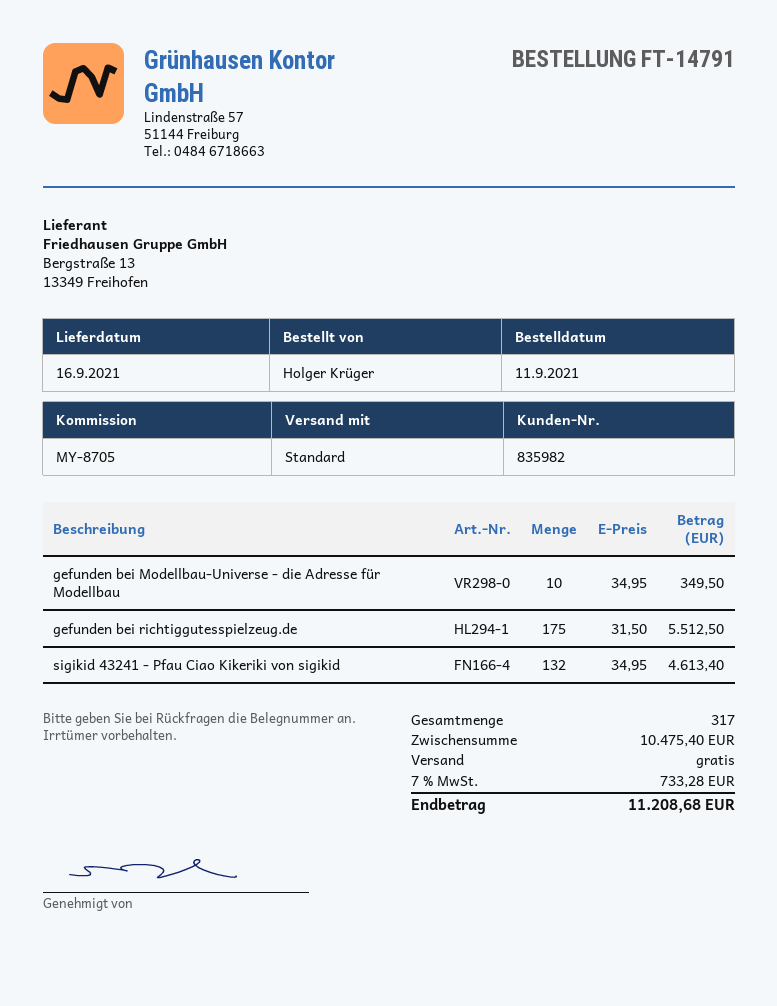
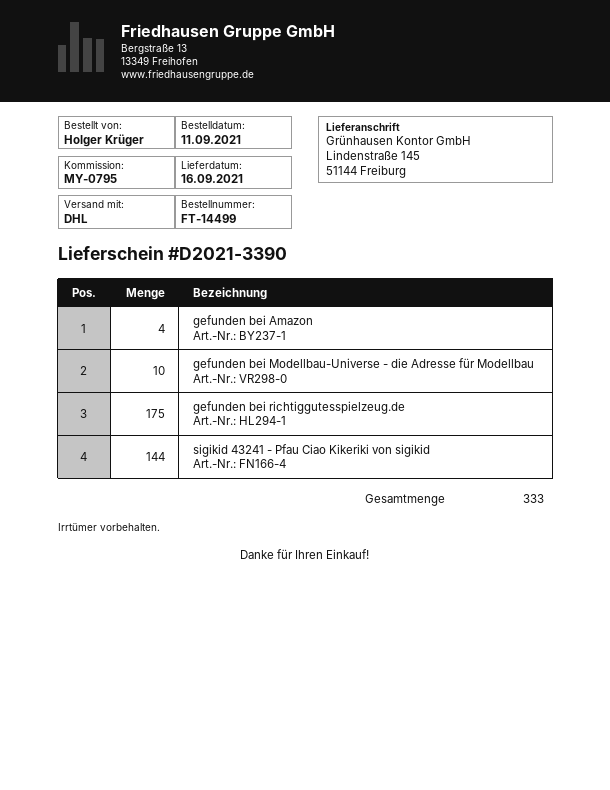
order number: FT-14791 -> FT-14499
reference: MY-8705 -> MY-0795
shipping method: standard -> DHL
sigikid 43241 - Pfau Ciao Kikeriki von sigikid: 132 -> 144
gefunden bei Amazon: none -> 4
total quantity: 317 -> 333

